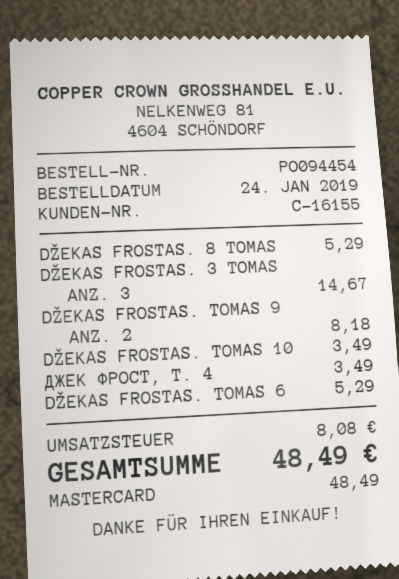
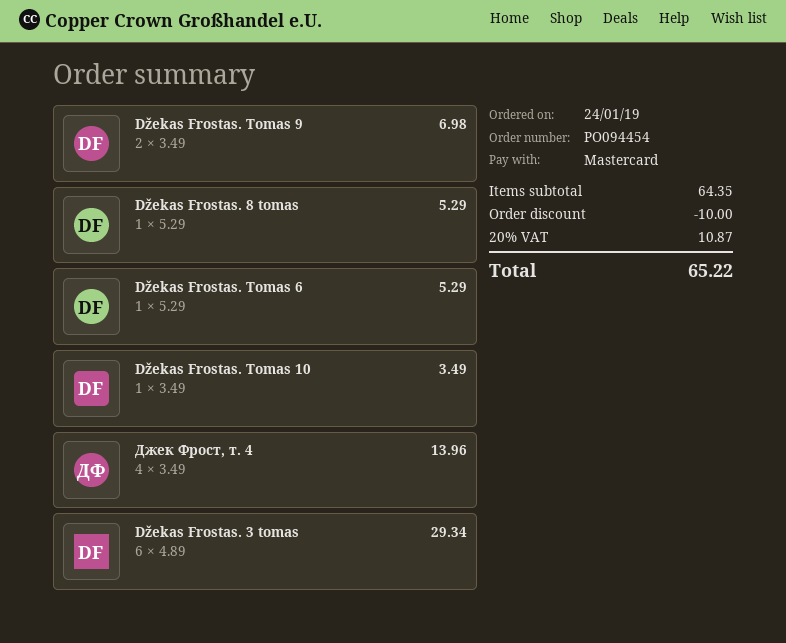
DŽEKAS FROSTAS. 3 TOMAS: 3 for 14.67 -> 6 for 29.34
DŽEKAS FROSTAS. TOMAS 9: 2 for 8.18 -> 2 for 6.98
ДЖЕК ФРОСТ, Т. 4: 1 for 3.49 -> 4 for 13.96
discount: none -> 10.00
tax: 8.08 -> 10.87
total: 48.49 -> 65.22

